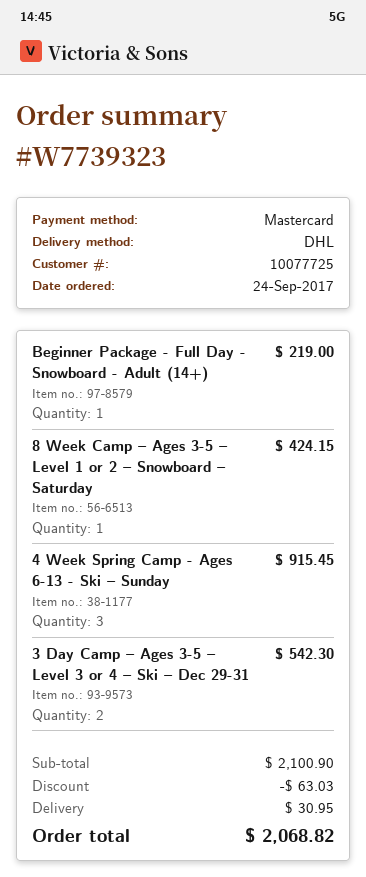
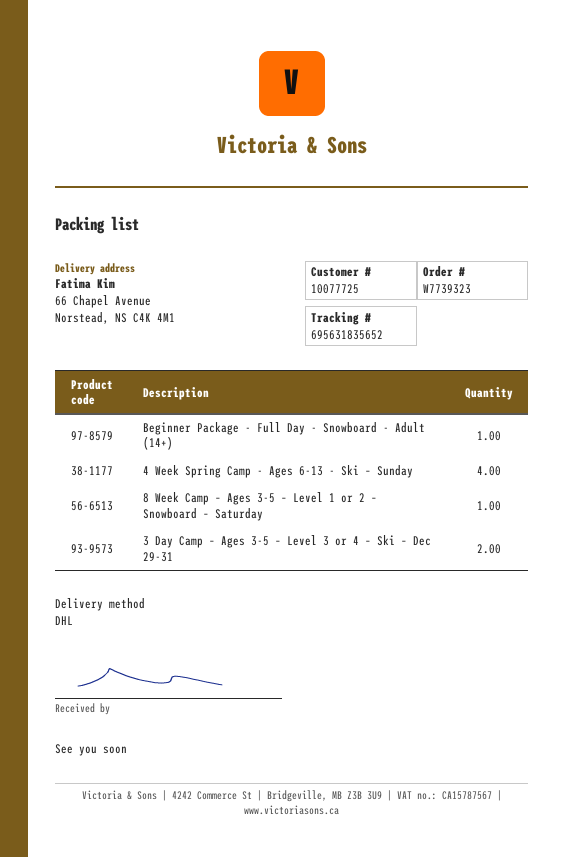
4 Week Spring Camp - Ages 6-13 - Ski – Sunday: 3 -> 4

